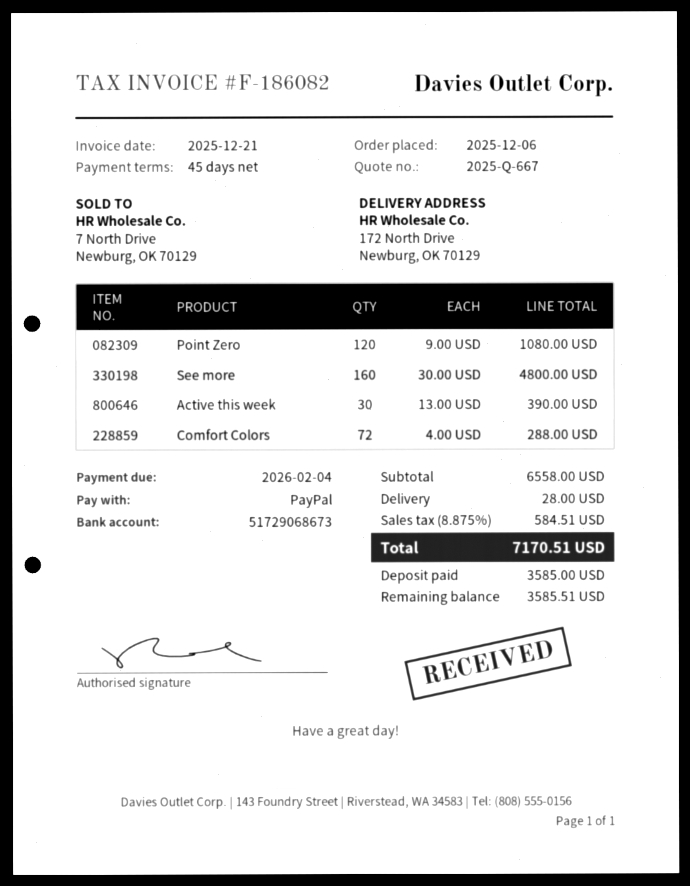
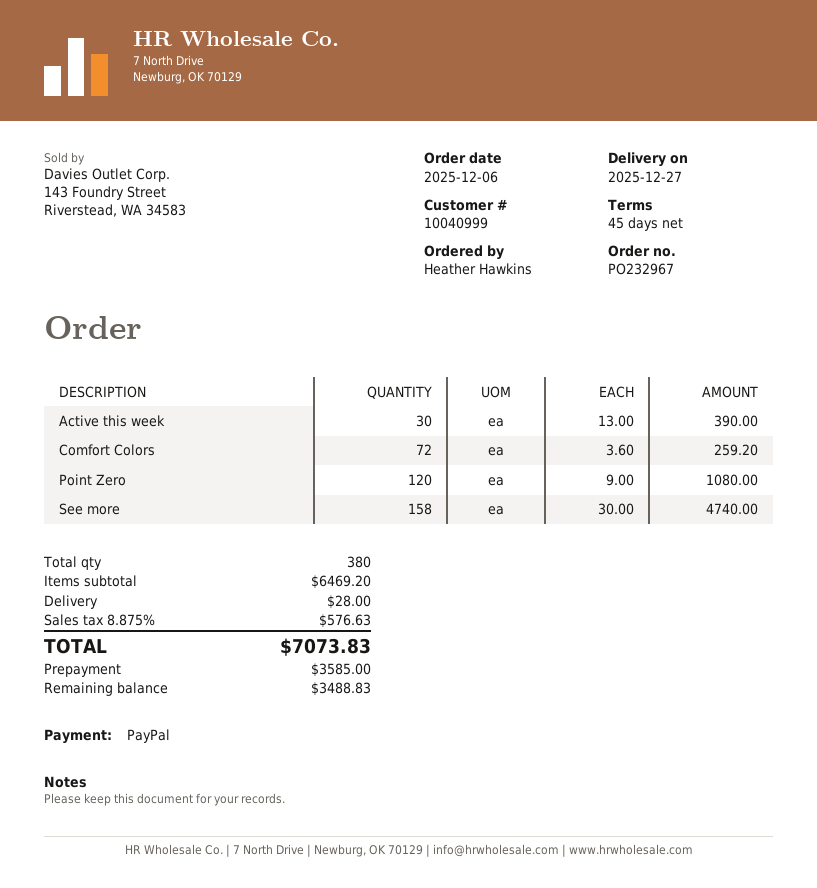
See more: 160 x 30.00 = 4800.00 -> 158 x 30.00 = 4740.00
Comfort Colors: 72 x 4.00 = 288.00 -> 72 x 3.60 = 259.20
subtotal: 6558.00 -> 6469.20
tax: 8.875% = 584.51 -> 8.875% = 576.63
total: 7170.51 -> 7073.83
balance: 3585.51 -> 3488.83

